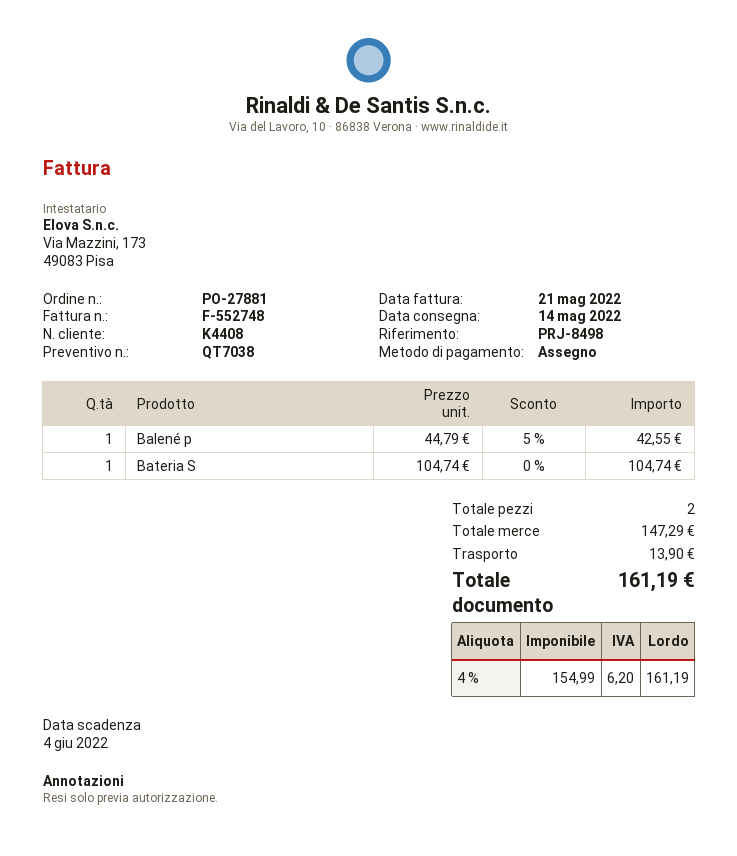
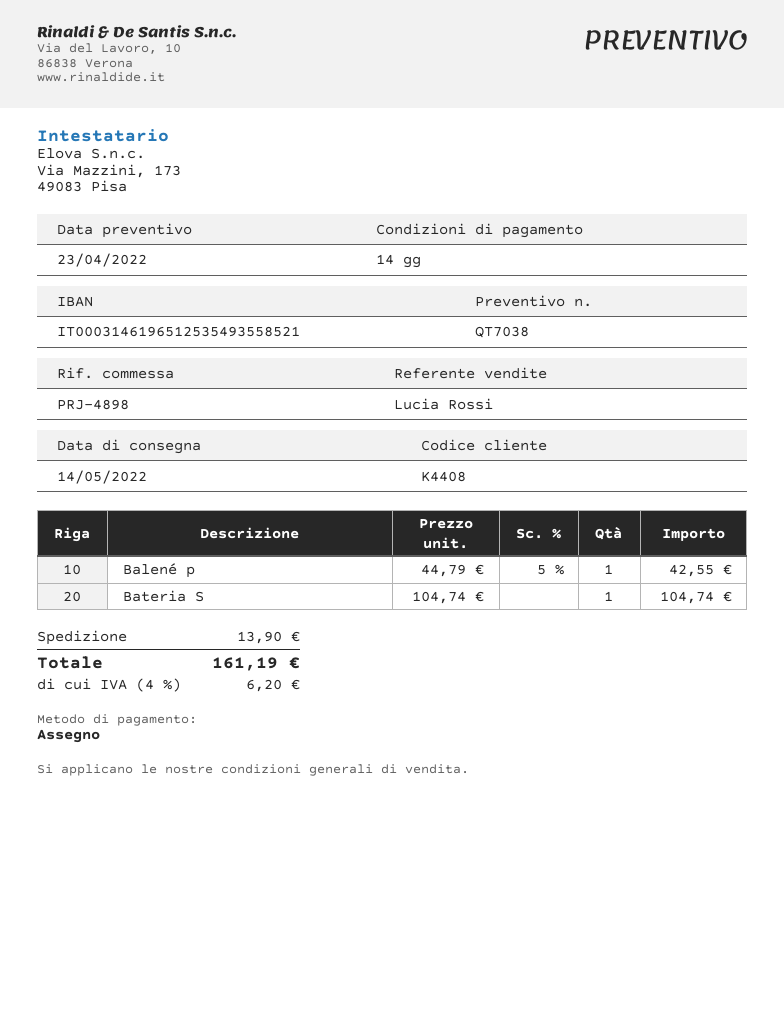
reference: PRJ-8498 -> PRJ-4898

